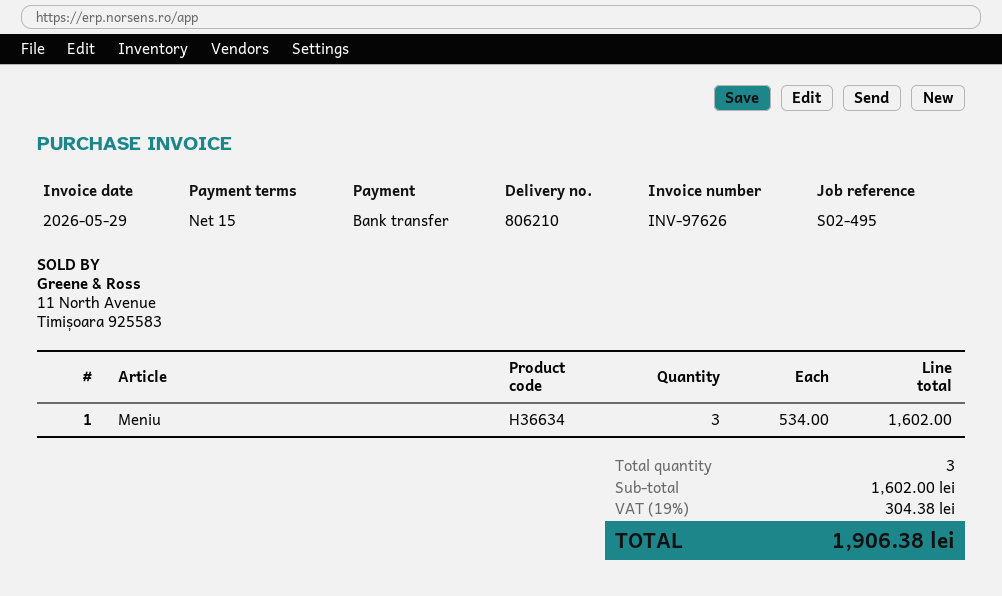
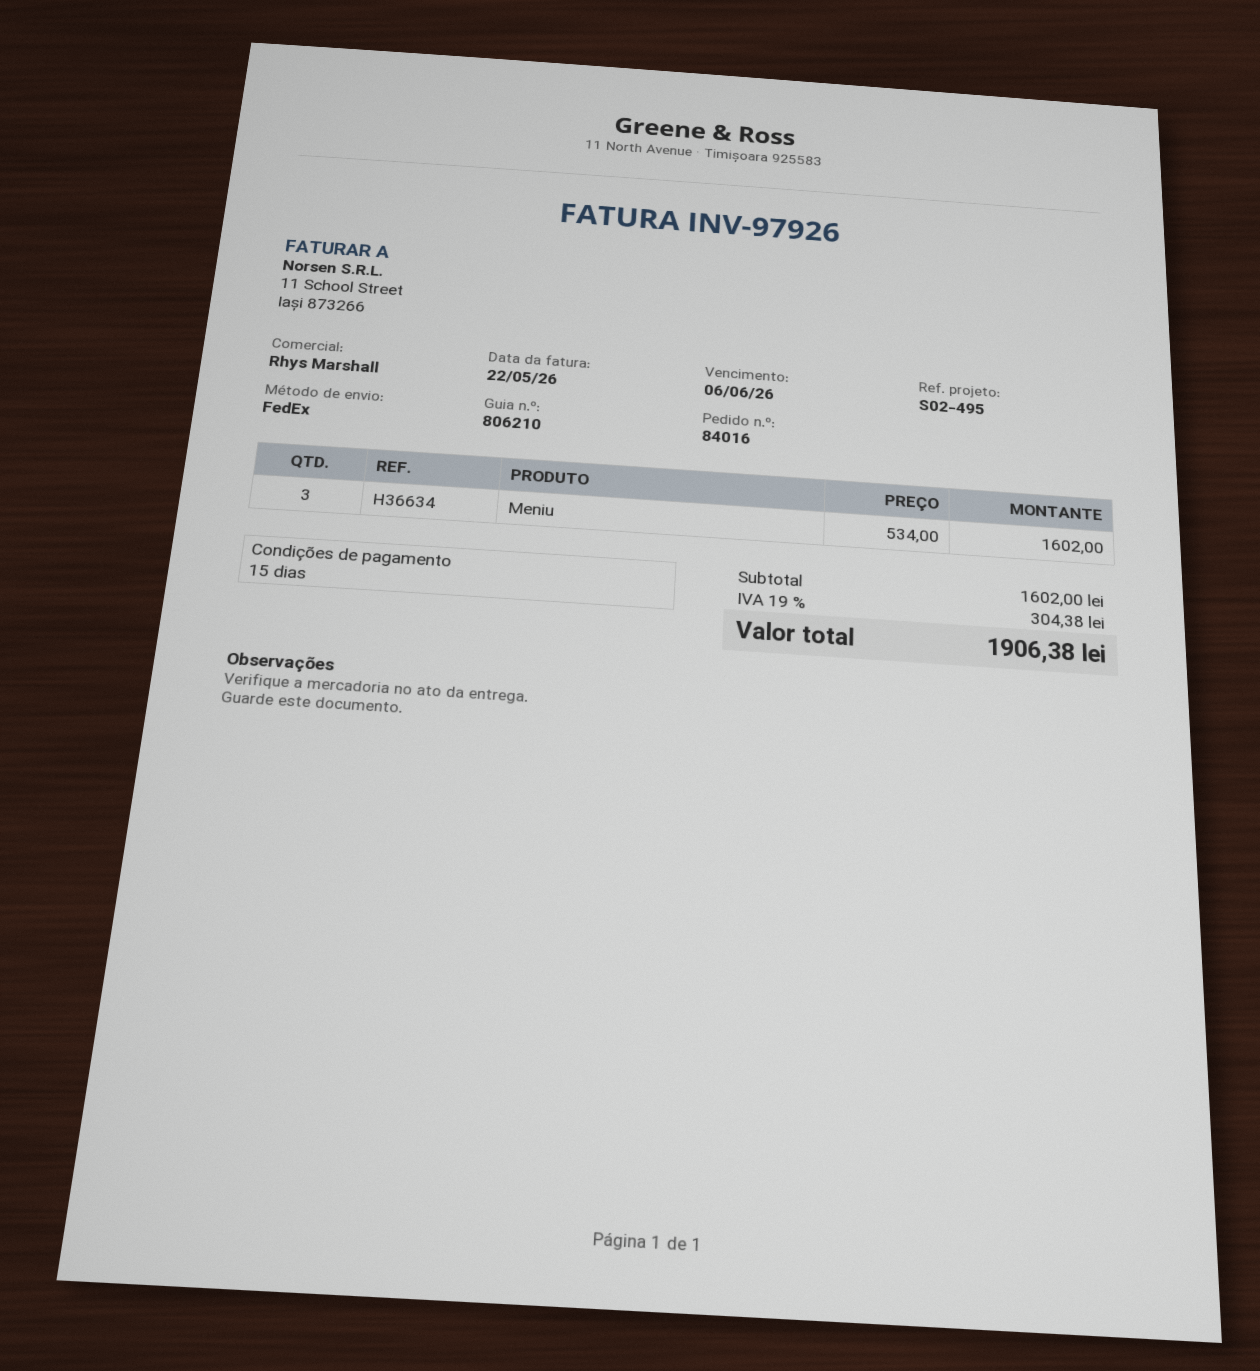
invoice number: INV-97626 -> INV-97926
invoice date: 2026-05-29 -> 2026-05-22

